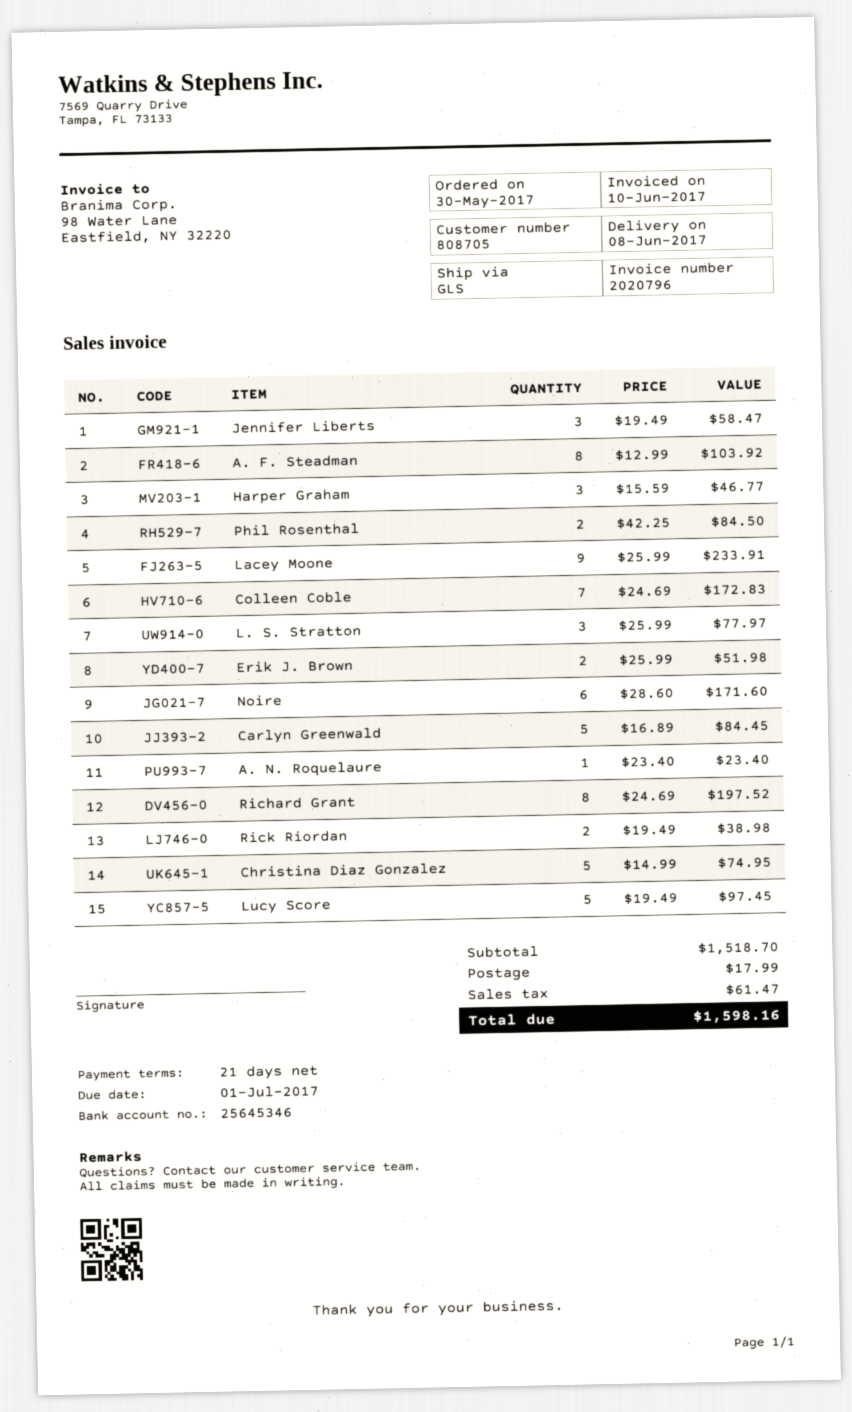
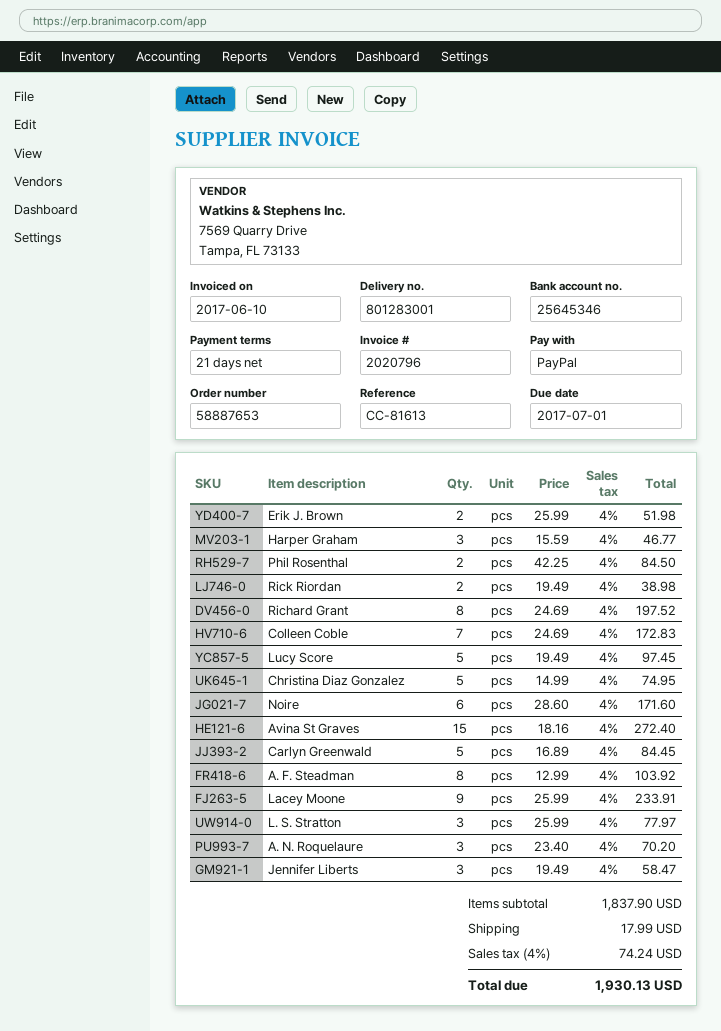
A. N. Roquelaure: 1 x 23.40 = 23.40 -> 3 x 23.40 = 70.20
Avina St Graves: none -> 15 x 18.16 = 272.40
subtotal: 1518.70 -> 1837.90
tax: 61.47 -> 74.24
total: 1598.16 -> 1930.13

